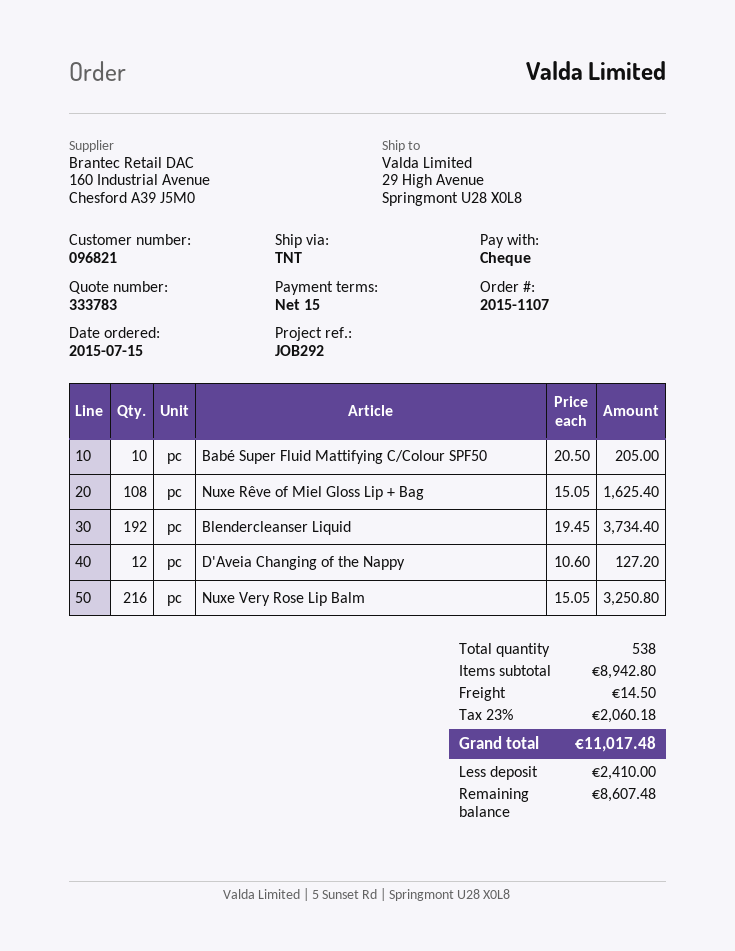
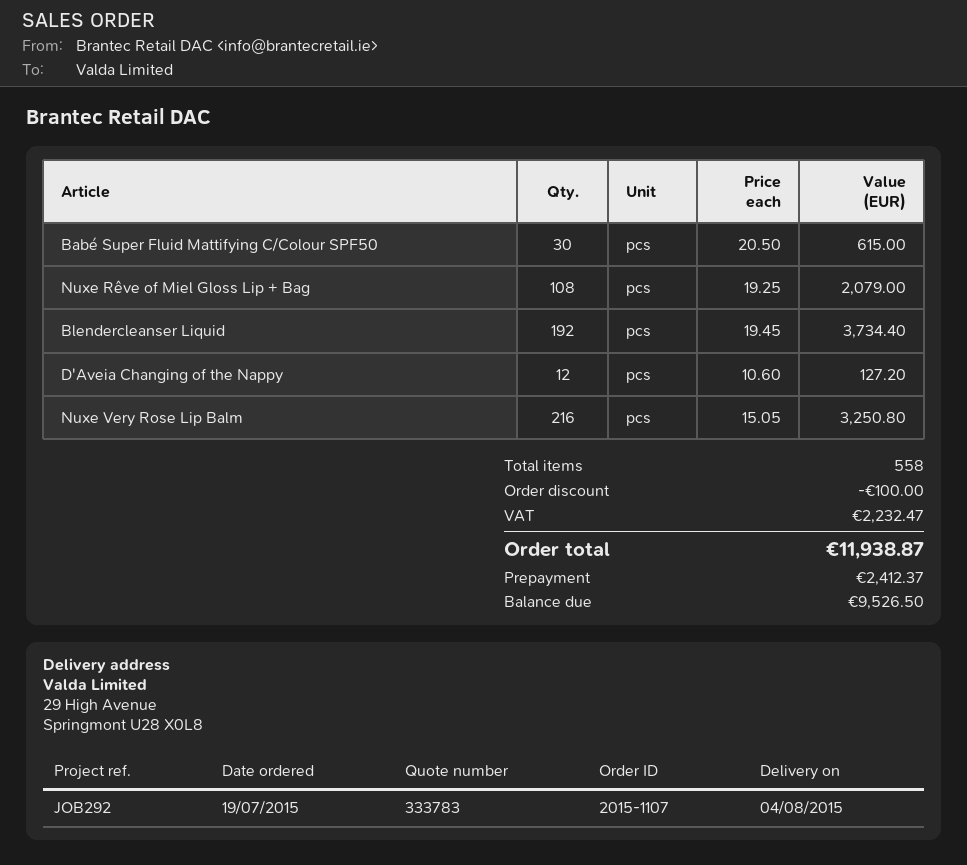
order date: 2015-07-15 -> 2015-07-19
Babé Super Fluid Mattifying C/Colour SPF50: 10 x 20.50 = 205.00 -> 30 x 20.50 = 615.00
Nuxe Rêve of Miel Gloss Lip + Bag: 108 x 15.05 = 1625.40 -> 108 x 19.25 = 2079.00
total quantity: 538 -> 558
discount: none -> 100.00
shipping: 14.50 -> none
tax: 2060.18 -> 2232.47
total: 11017.48 -> 11938.87
deposit: 2410.00 -> 2412.37
balance: 8607.48 -> 9526.50

